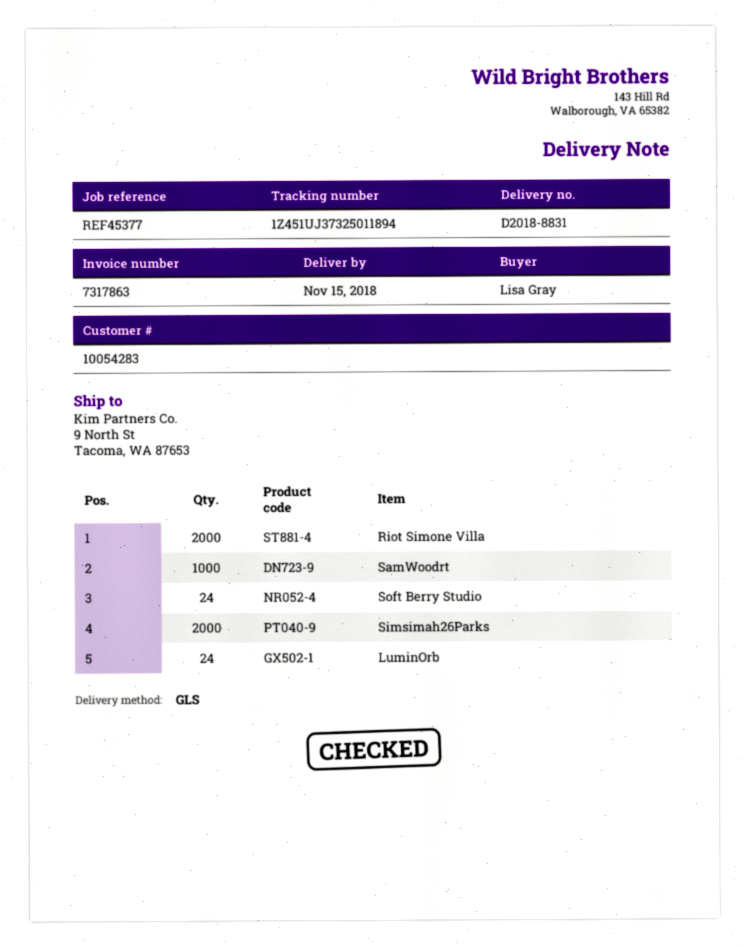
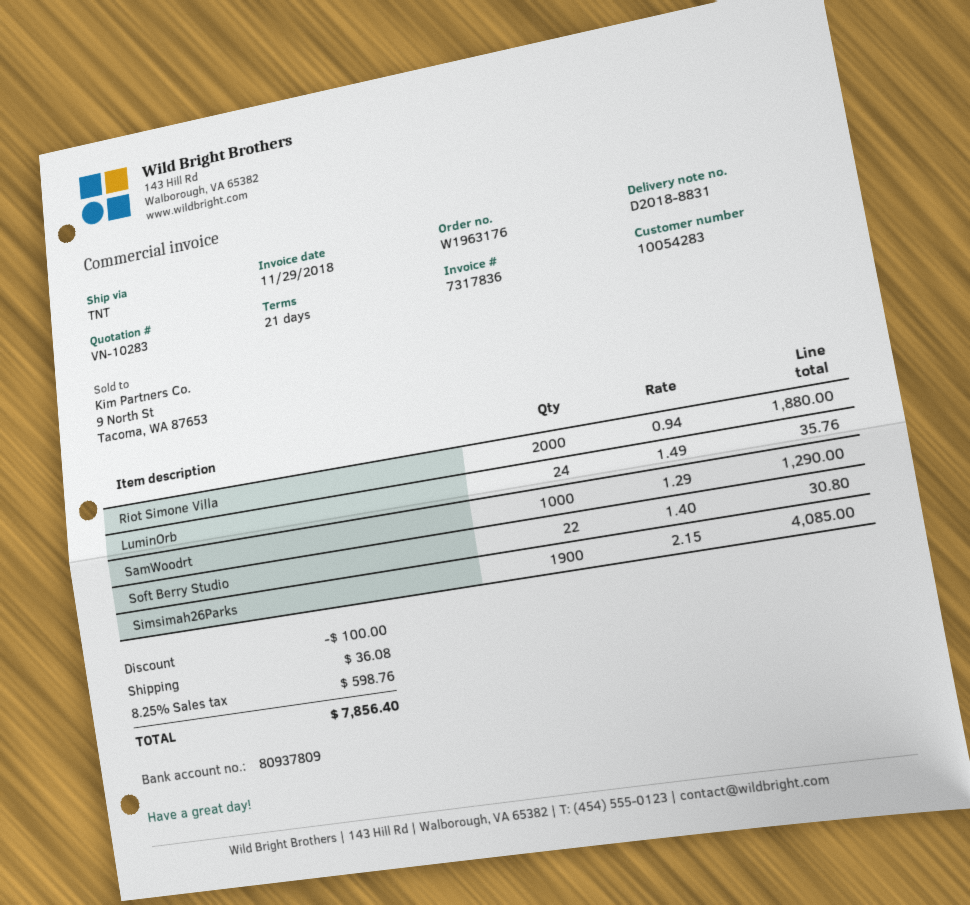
invoice number: 7317863 -> 7317836
shipping method: GLS -> TNT
Soft Berry Studio: 24 -> 22
Simsimah26Parks: 2000 -> 1900

